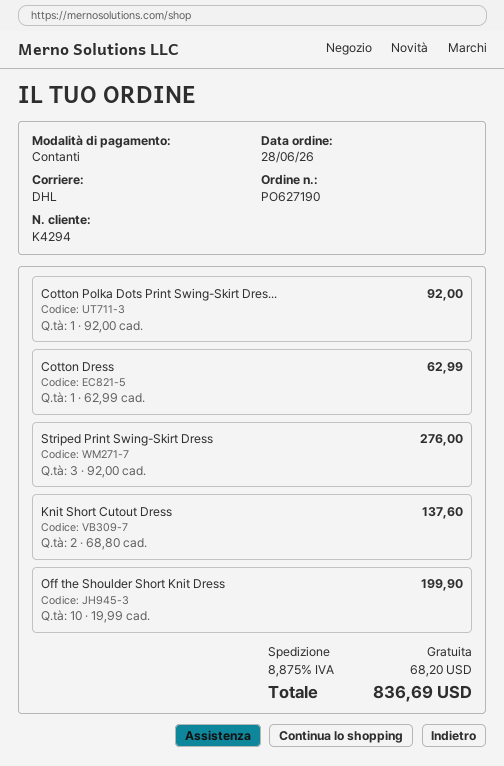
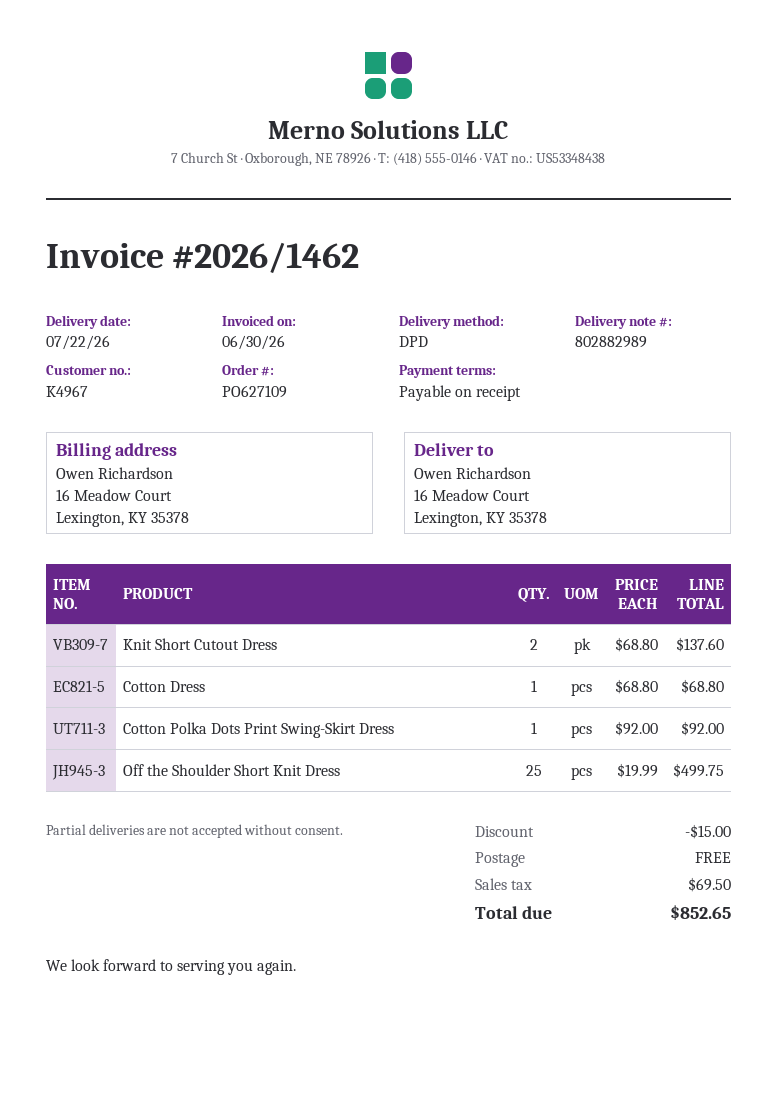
order number: PO627190 -> PO627109
customer number: K4294 -> K4967
shipping method: DHL -> DPD
Cotton Dress: 1 x 62.99 = 62.99 -> 1 x 68.80 = 68.80
Striped Print Swing-Skirt Dress: 3 x 92.00 = 276.00 -> none
Off the Shoulder Short Knit Dress: 10 x 19.99 = 199.90 -> 25 x 19.99 = 499.75
discount: none -> 15.00
tax: 68.20 -> 69.50
total: 836.69 -> 852.65

